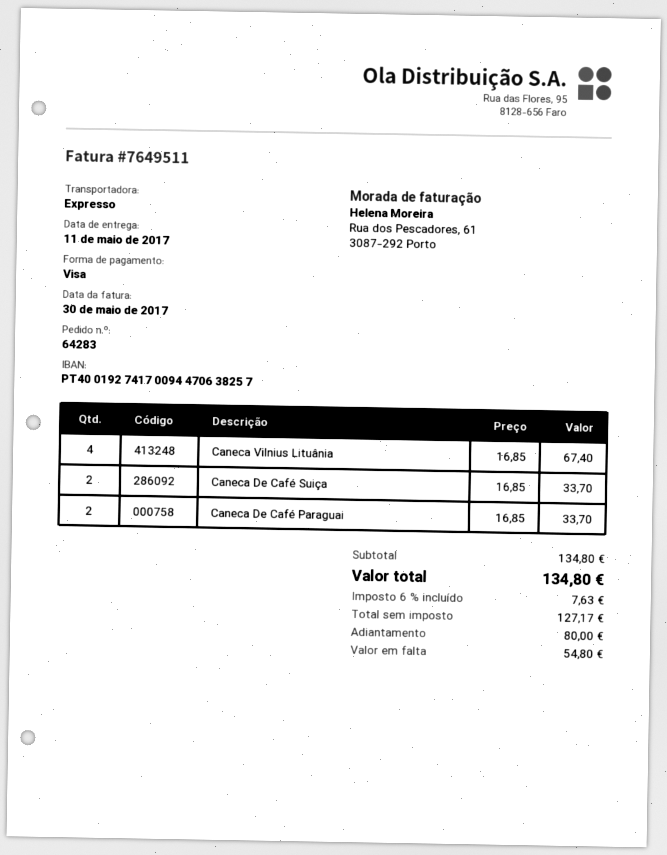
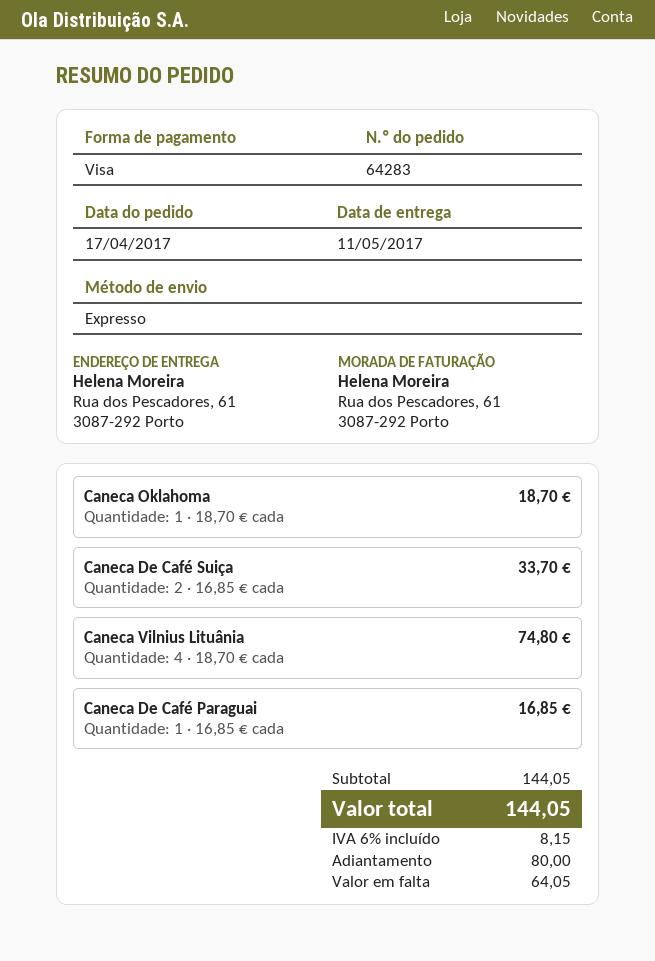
Caneca Vilnius Lituânia: 4 x 16.85 = 67.40 -> 4 x 18.70 = 74.80
Caneca De Café Paraguai: 2 x 16.85 = 33.70 -> 1 x 16.85 = 16.85
Caneca Oklahoma: none -> 1 x 18.70 = 18.70
subtotal: 134.80 -> 144.05
tax: 6% = 7.63 -> 6% = 8.15
total: 134.80 -> 144.05
balance: 54.80 -> 64.05

